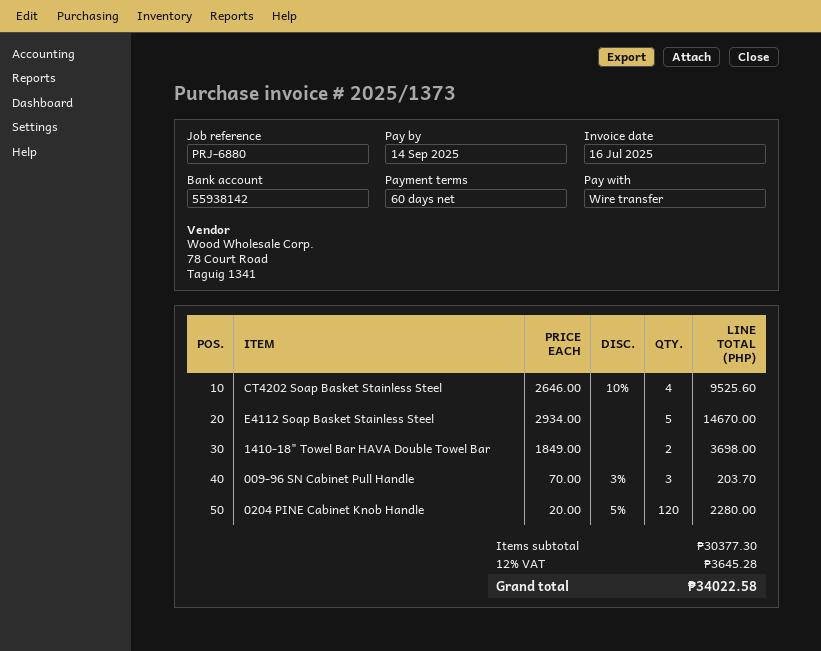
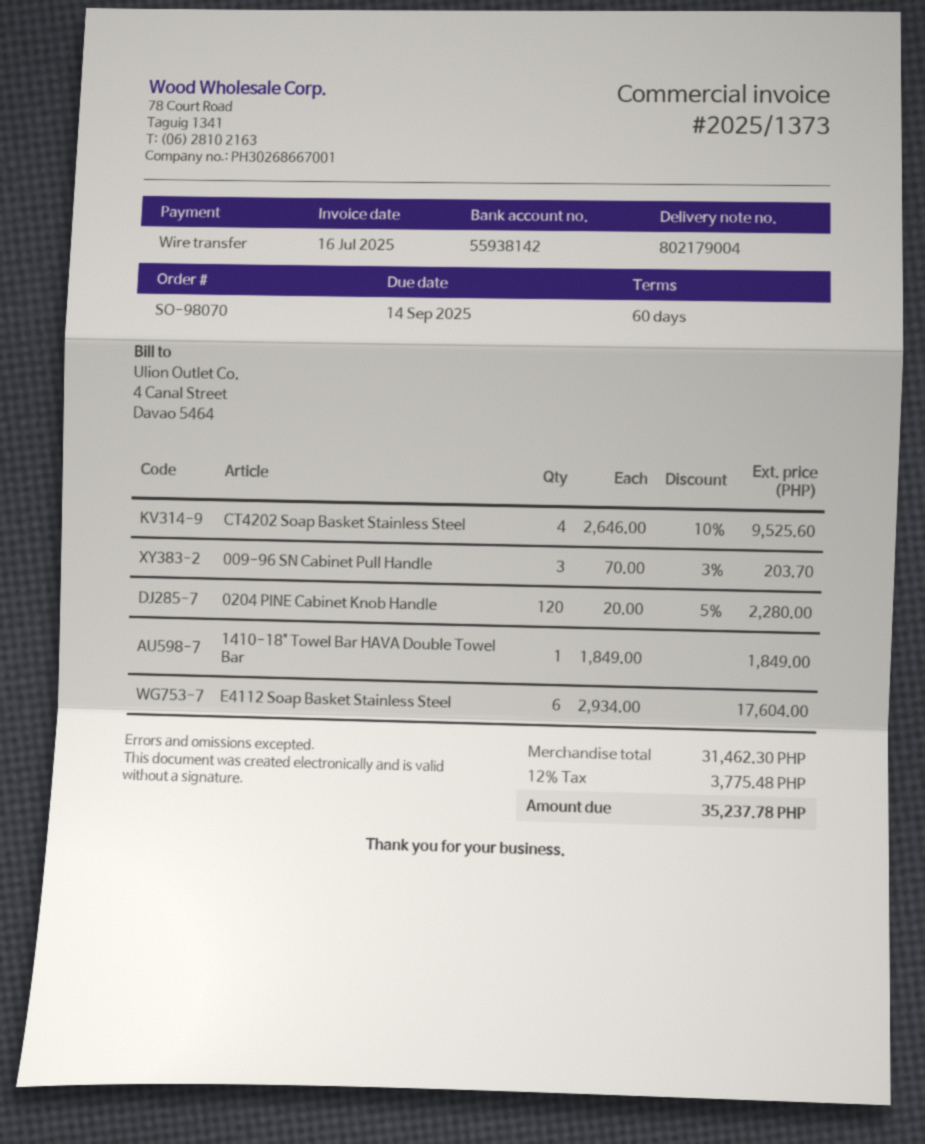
E4112 Soap Basket Stainless Steel: 5 x 2934.00 = 14670.00 -> 6 x 2934.00 = 17604.00
1410-18" Towel Bar HAVA Double Towel Bar: 2 x 1849.00 = 3698.00 -> 1 x 1849.00 = 1849.00
subtotal: 30377.30 -> 31462.30
tax: 12% = 3645.28 -> 12% = 3775.48
total: 34022.58 -> 35237.78

